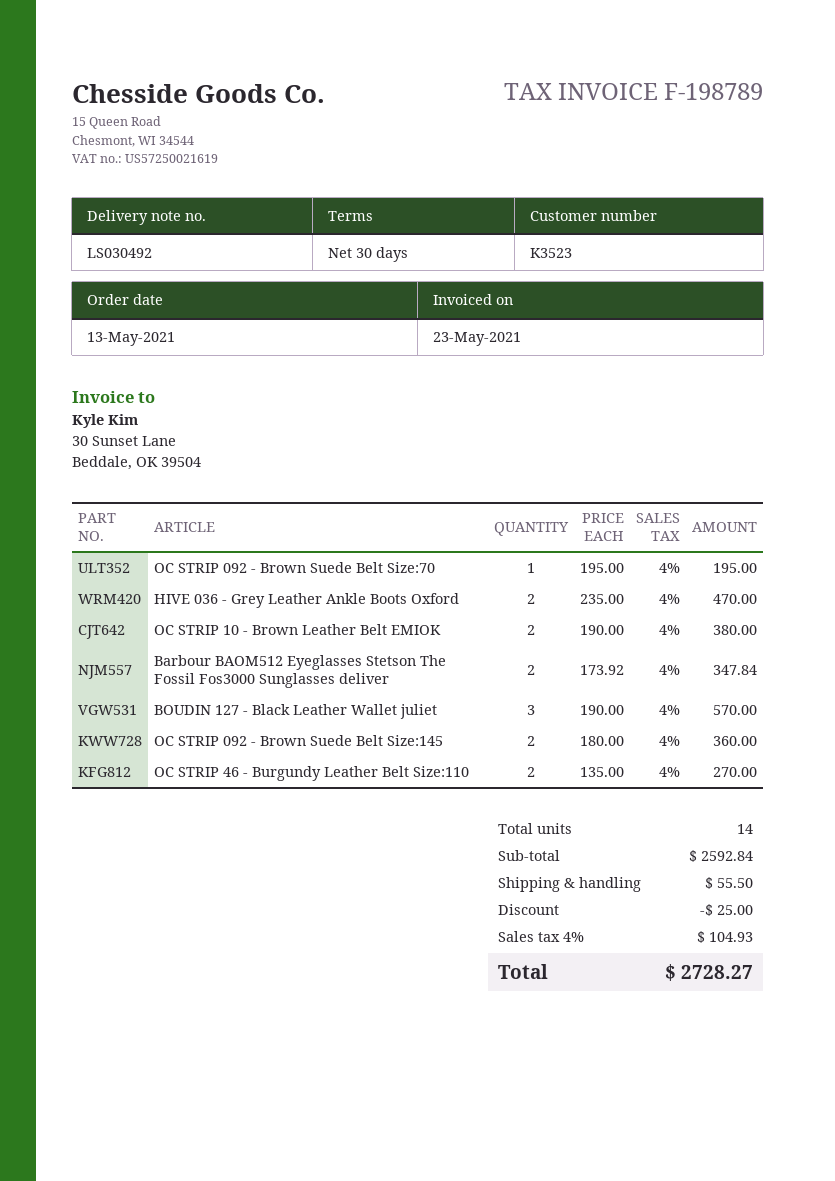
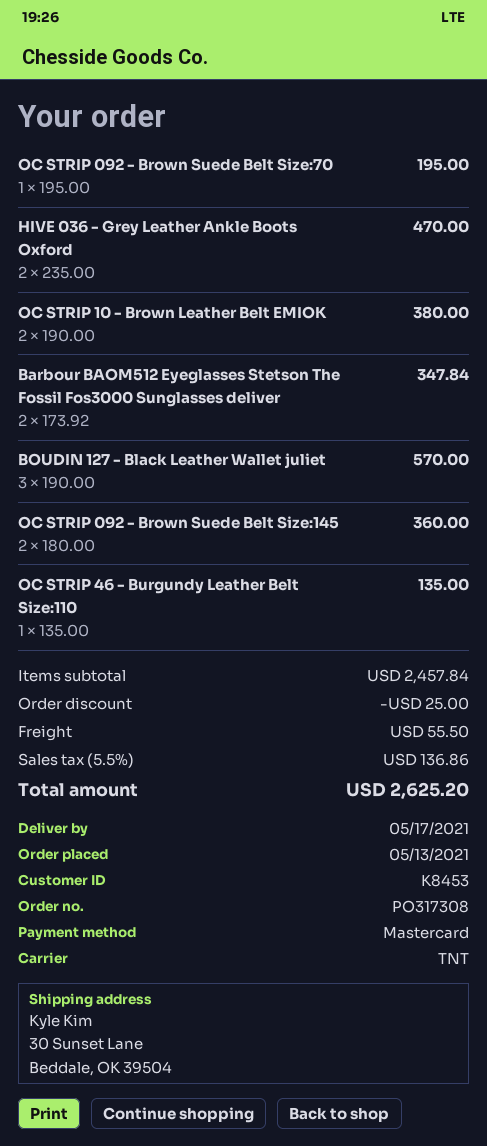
customer number: K3523 -> K8453
OC STRIP 46 - Burgundy Leather Belt Size:110: 2 x 135.00 = 270.00 -> 1 x 135.00 = 135.00
subtotal: 2592.84 -> 2457.84
tax: 4% = 104.93 -> 5.5% = 136.86
total: 2728.27 -> 2625.20

